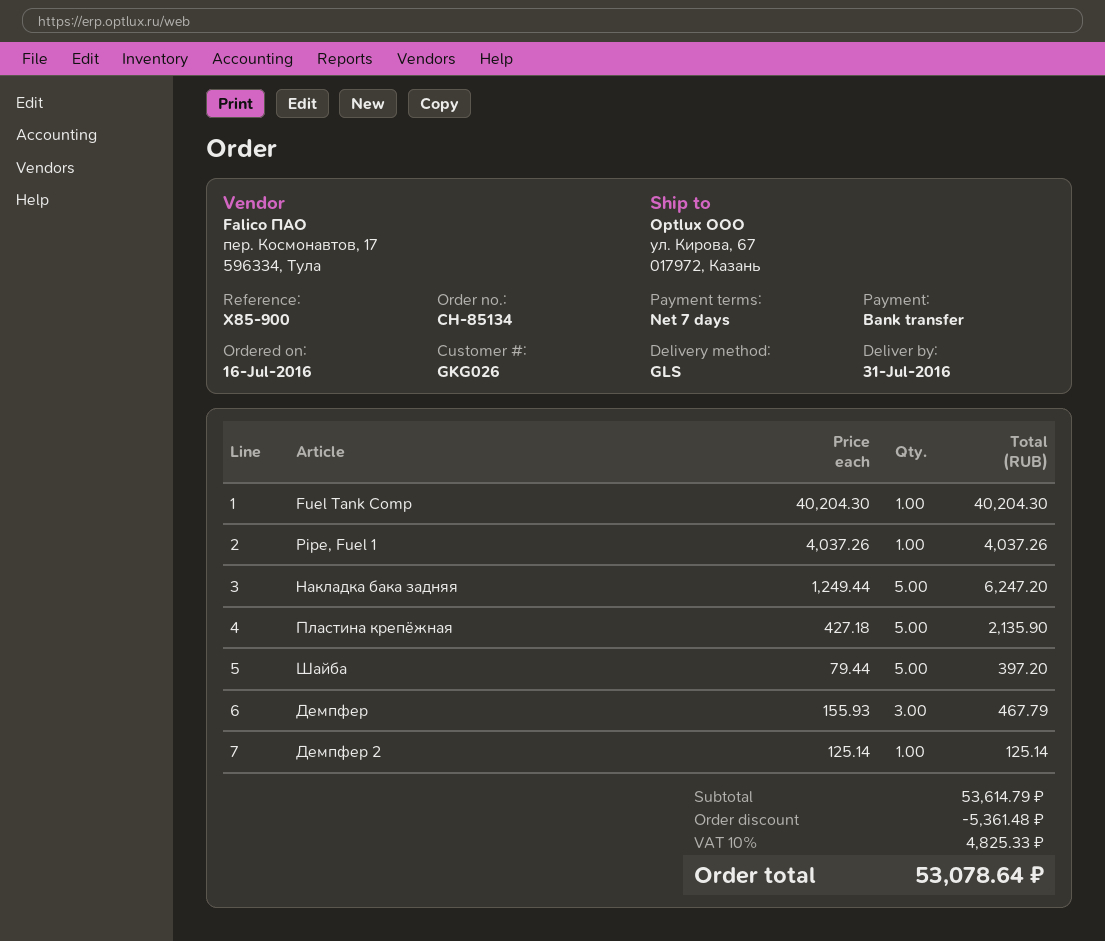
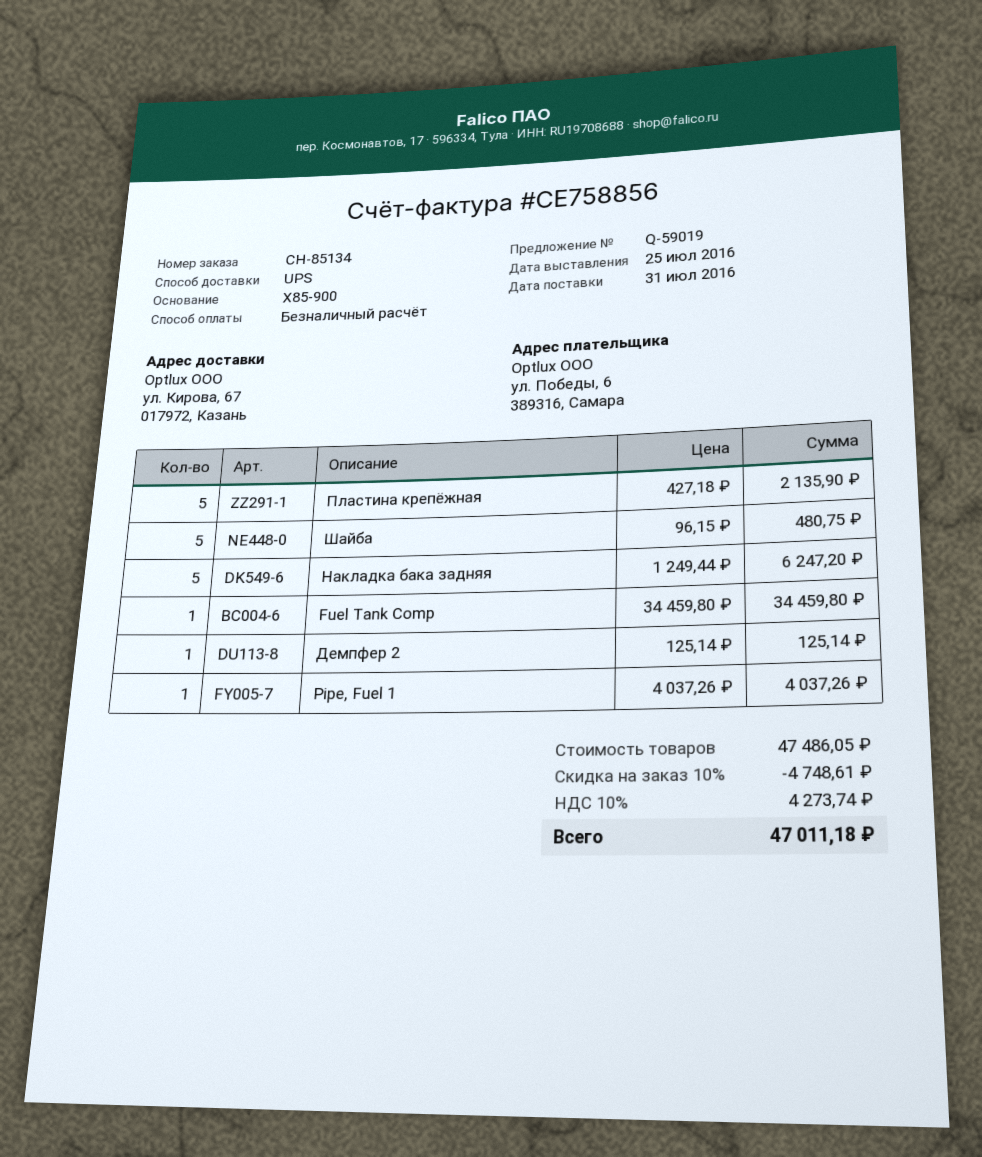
shipping method: GLS -> UPS
Fuel Tank Comp: 1 x 40204.30 = 40204.30 -> 1 x 34459.80 = 34459.80
Шайба: 5 x 79.44 = 397.20 -> 5 x 96.15 = 480.75
Демпфер: 3 x 155.93 = 467.79 -> none
subtotal: 53614.79 -> 47486.05
discount: 5361.48 -> 4748.61
tax: 10% = 4825.33 -> 10% = 4273.74
total: 53078.64 -> 47011.18

